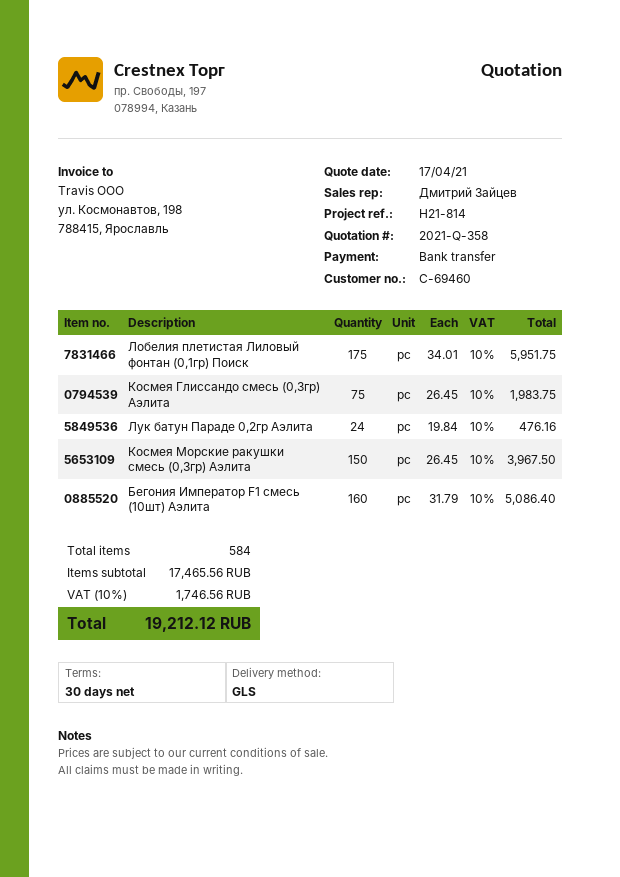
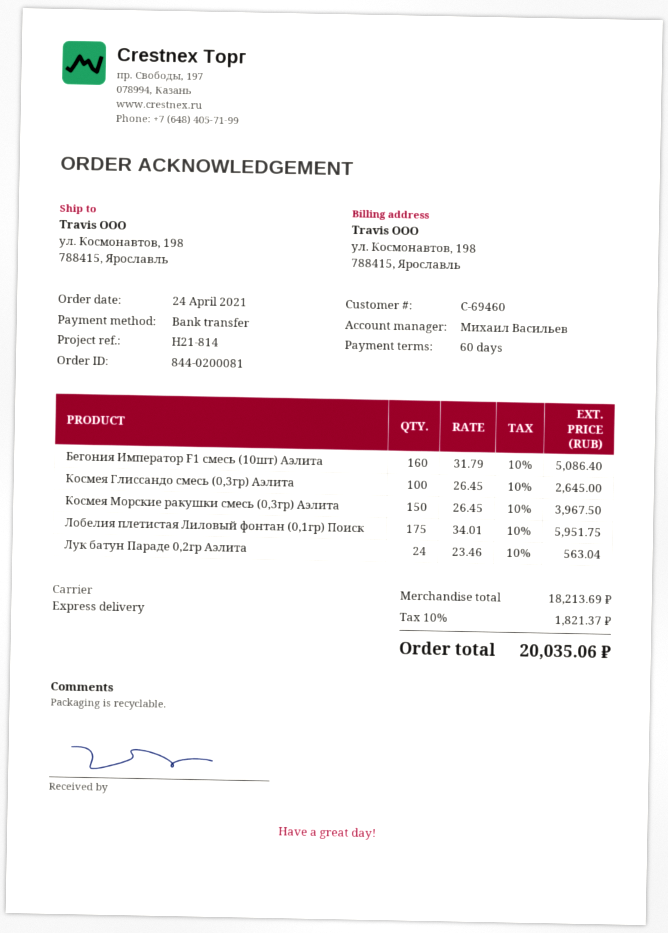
payment terms: 30 days -> 60 days
sales rep: Дмитрий Зайцев -> Михаил Васильев
shipping method: GLS -> express
Космея Глиссандо смесь (0,3гр) Аэлита: 75 x 26.45 = 1983.75 -> 100 x 26.45 = 2645.00
Лук батун Параде 0,2гр Аэлита: 24 x 19.84 = 476.16 -> 24 x 23.46 = 563.04
subtotal: 17465.56 -> 18213.69
tax: 10% = 1746.56 -> 10% = 1821.37
total: 19212.12 -> 20035.06

